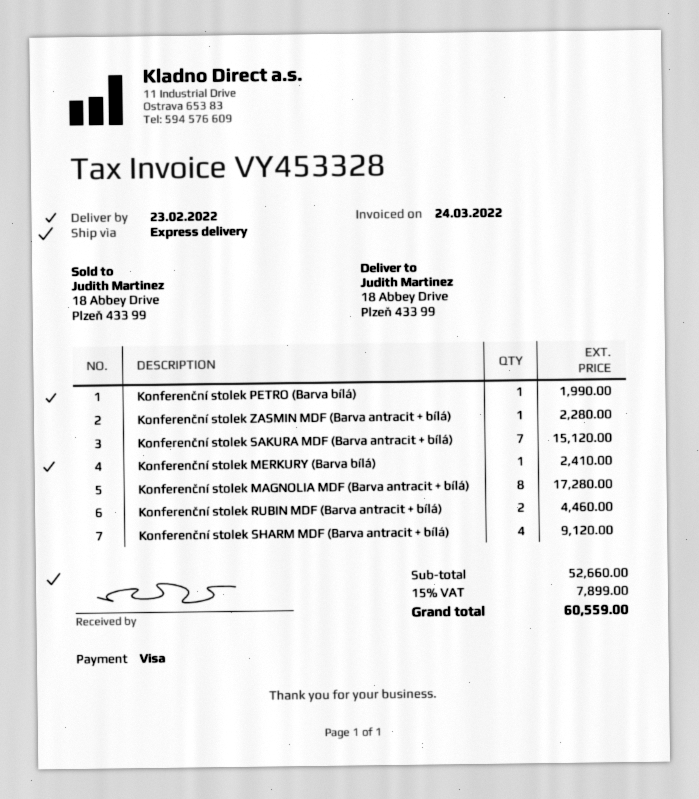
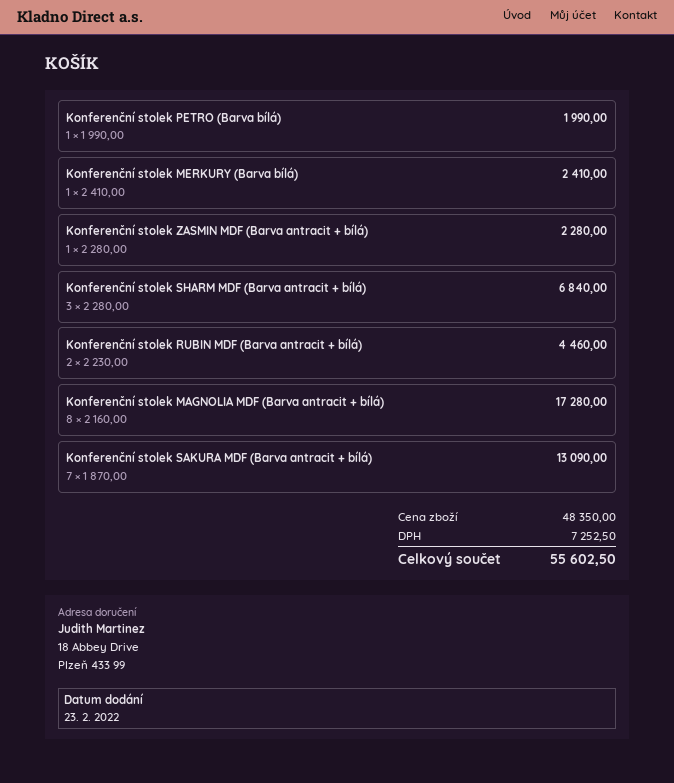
Konferenční stolek SAKURA MDF (Barva antracit + bílá): 7 for 15120.00 -> 7 for 13090.00
Konferenční stolek SHARM MDF (Barva antracit + bílá): 4 for 9120.00 -> 3 for 6840.00
subtotal: 52660.00 -> 48350.00
tax: 7899.00 -> 7252.50
total: 60559.00 -> 55602.50

